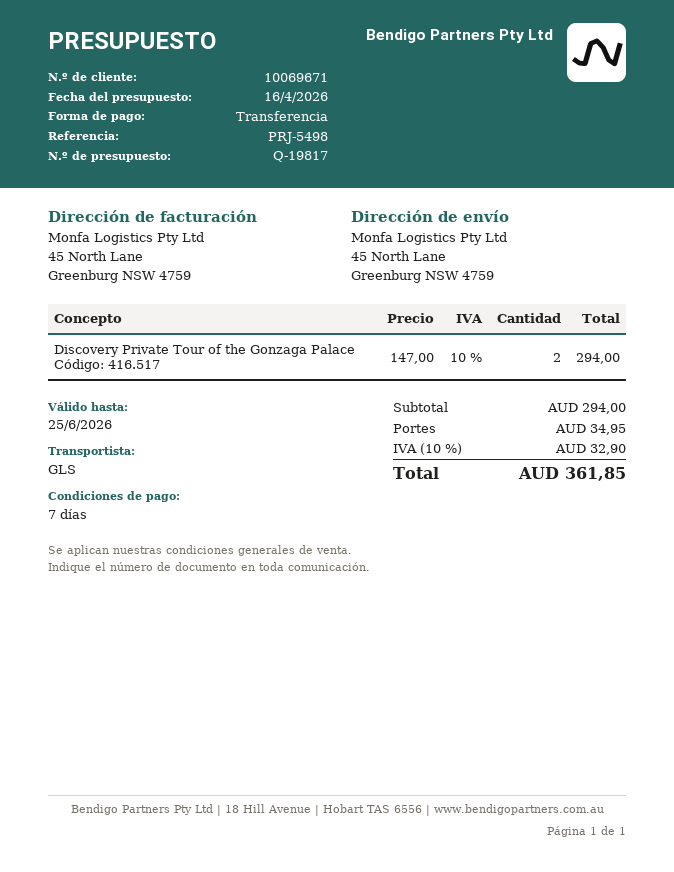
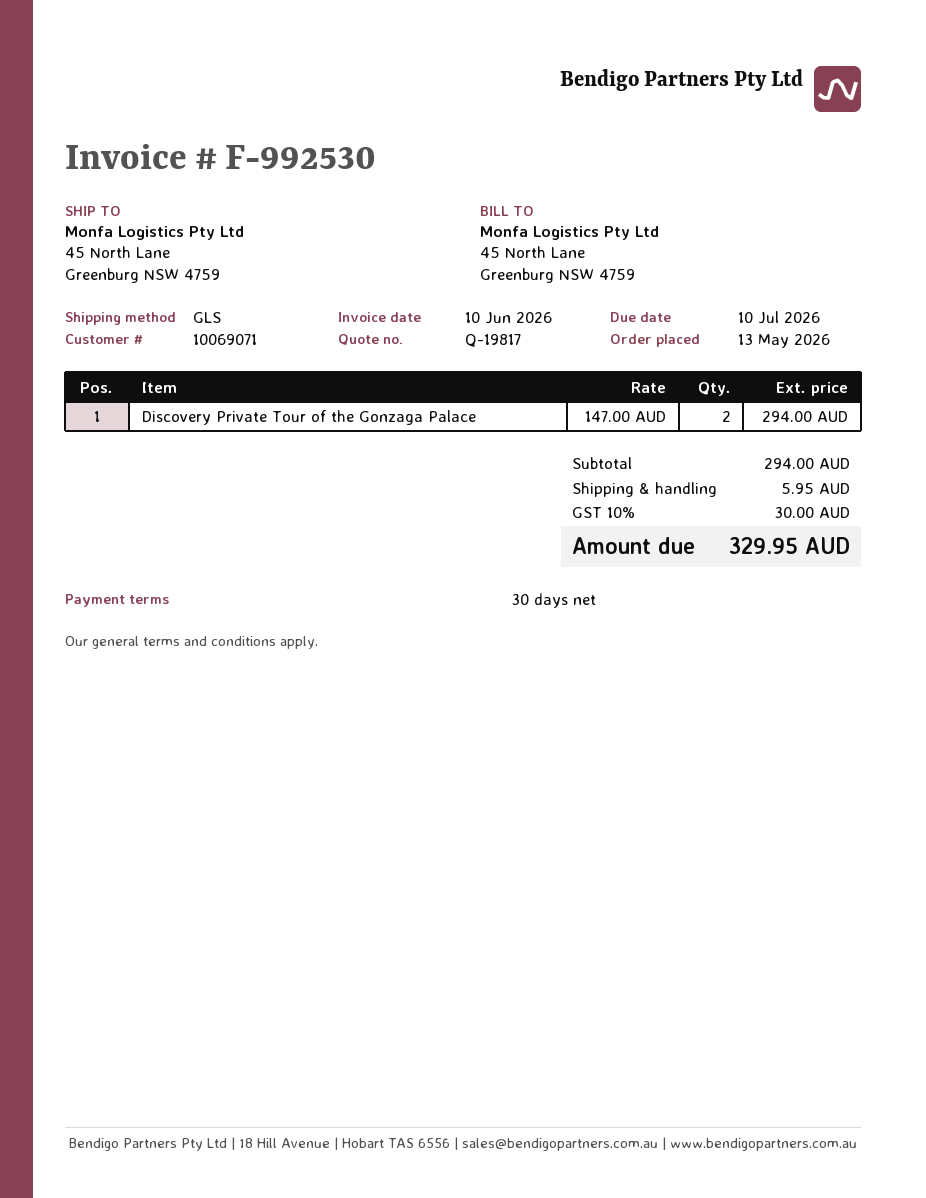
payment terms: 7 days -> 30 days
customer number: 10069671 -> 10069071
shipping: 34.95 -> 5.95
tax: 10% = 32.90 -> 10% = 30.00
total: 361.85 -> 329.95

